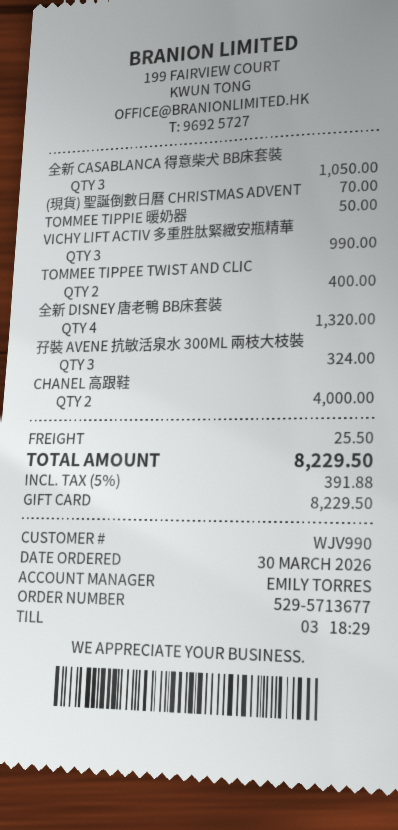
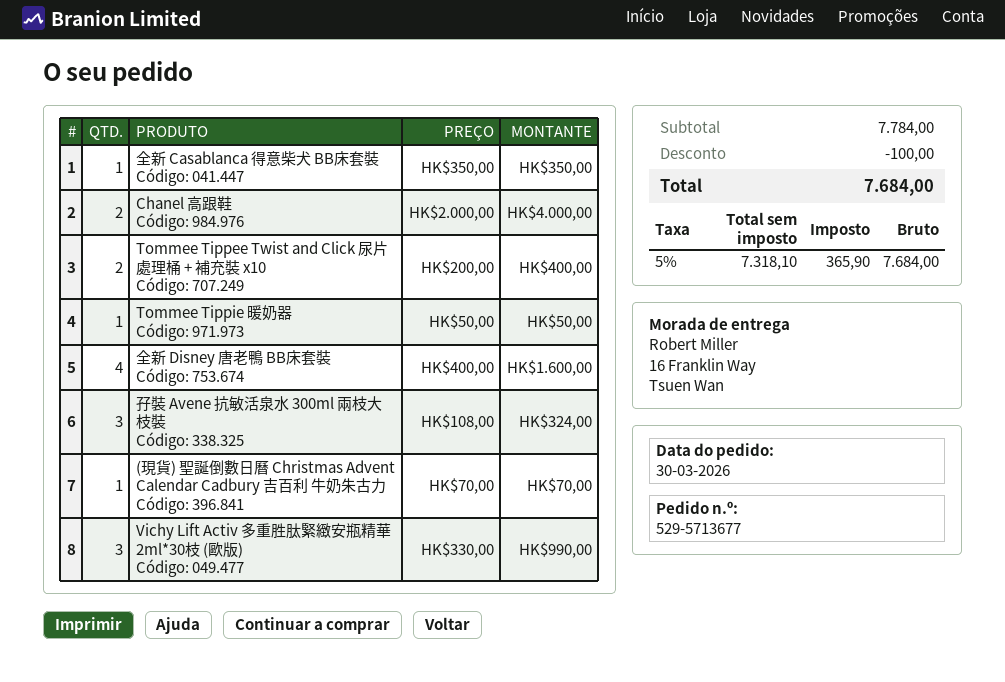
全新 CASABLANCA 得意柴犬 BB床套裝: 3 for 1050.00 -> 1 for 350.00
全新 DISNEY 唐老鴨 BB床套裝: 4 for 1320.00 -> 4 for 1600.00
discount: none -> 100.00
shipping: 25.50 -> none
tax: 5% = 391.88 -> 5% = 365.90
total: 8229.50 -> 7684.00

